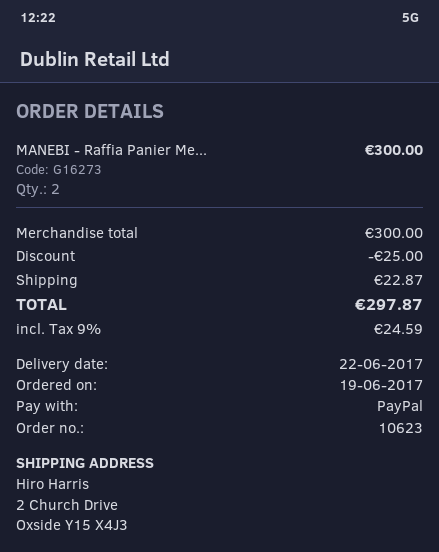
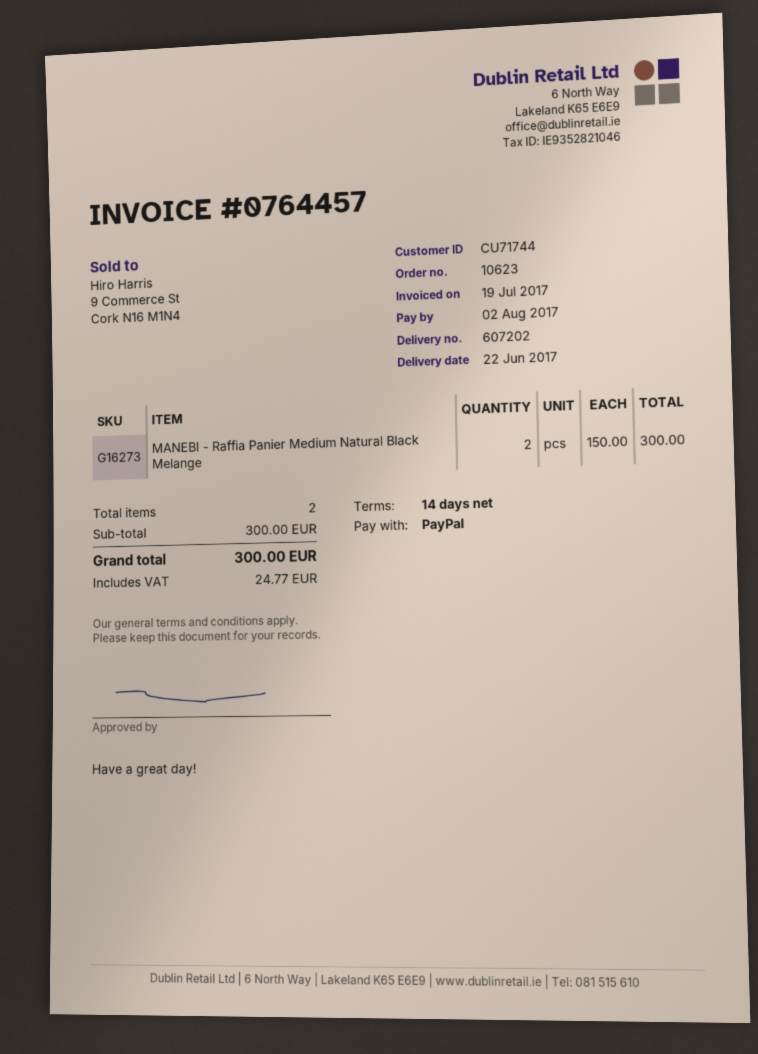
discount: 25.00 -> none
shipping: 22.87 -> none
tax: 24.59 -> 24.77
total: 297.87 -> 300.00

